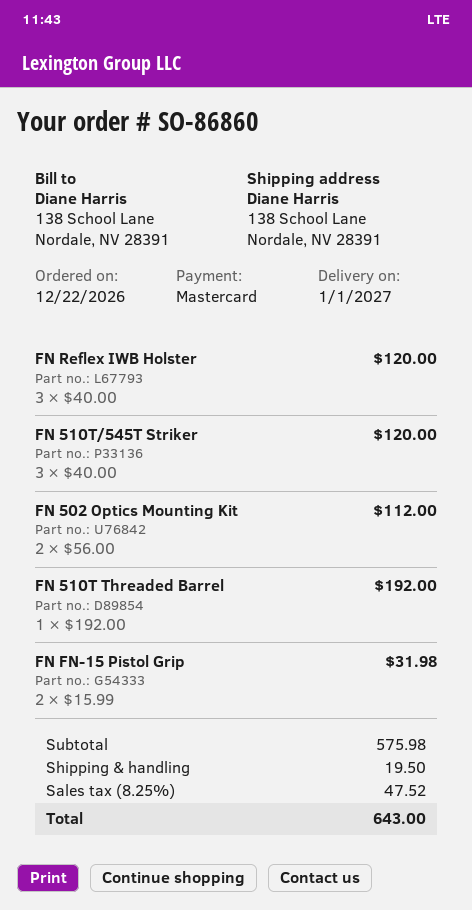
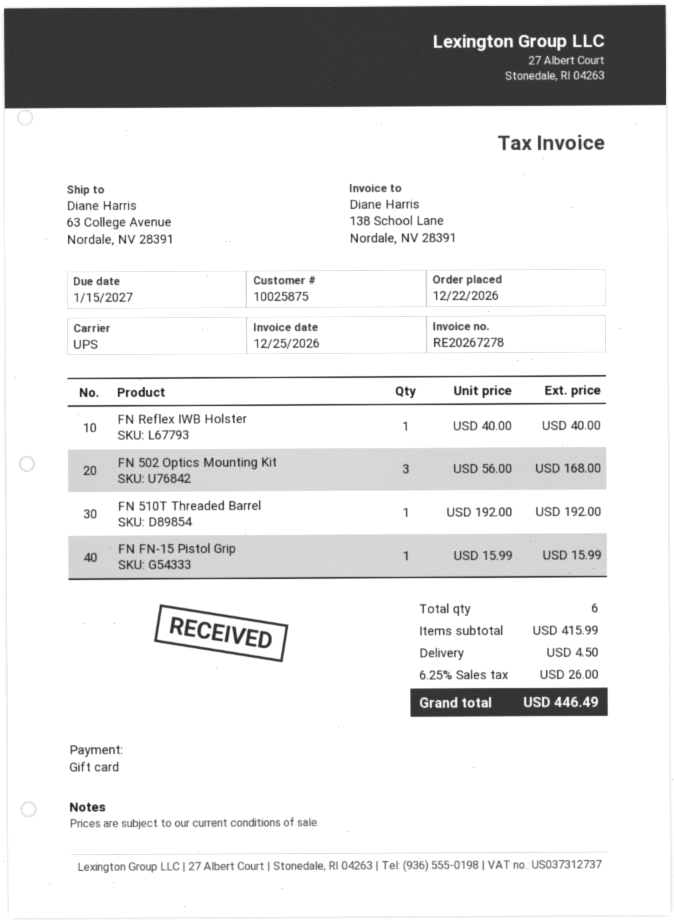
payment method: Mastercard -> gift card
ship to: 138 School Lane, Nordale, NV 28391 -> 63 College Avenue, Nordale, NV 28391
FN Reflex IWB Holster: 3 x 40.00 = 120.00 -> 1 x 40.00 = 40.00
FN 510T/545T Striker: 3 x 40.00 = 120.00 -> none
FN 502 Optics Mounting Kit: 2 x 56.00 = 112.00 -> 3 x 56.00 = 168.00
FN FN-15 Pistol Grip: 2 x 15.99 = 31.98 -> 1 x 15.99 = 15.99
subtotal: 575.98 -> 415.99
shipping: 19.50 -> 4.50
tax: 8.25% = 47.52 -> 6.25% = 26.00
total: 643.00 -> 446.49

